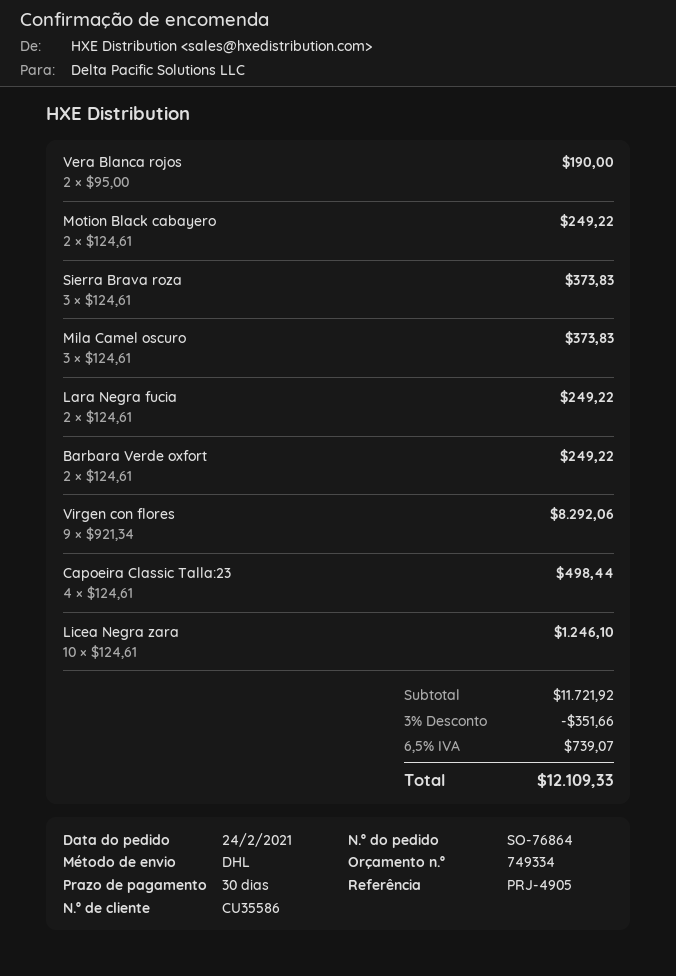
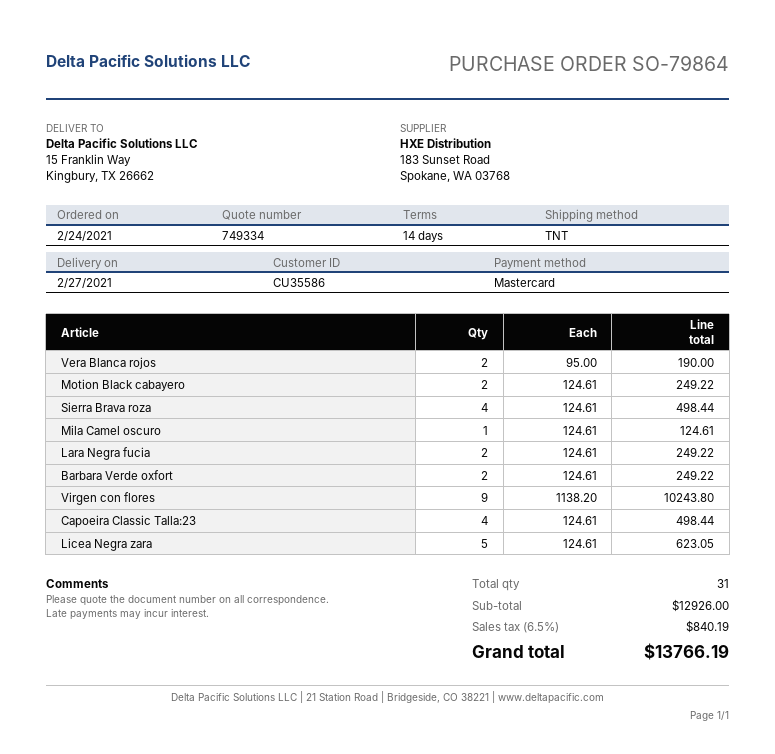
order number: SO-76864 -> SO-79864
payment terms: 30 days -> 14 days
shipping method: DHL -> TNT
Sierra Brava roza: 3 x 124.61 = 373.83 -> 4 x 124.61 = 498.44
Mila Camel oscuro: 3 x 124.61 = 373.83 -> 1 x 124.61 = 124.61
Virgen con flores: 9 x 921.34 = 8292.06 -> 9 x 1138.20 = 10243.80
Licea Negra zara: 10 x 124.61 = 1246.10 -> 5 x 124.61 = 623.05
subtotal: 11721.92 -> 12926.00
discount: 3% = 351.66 -> none
tax: 6.5% = 739.07 -> 6.5% = 840.19
total: 12109.33 -> 13766.19

